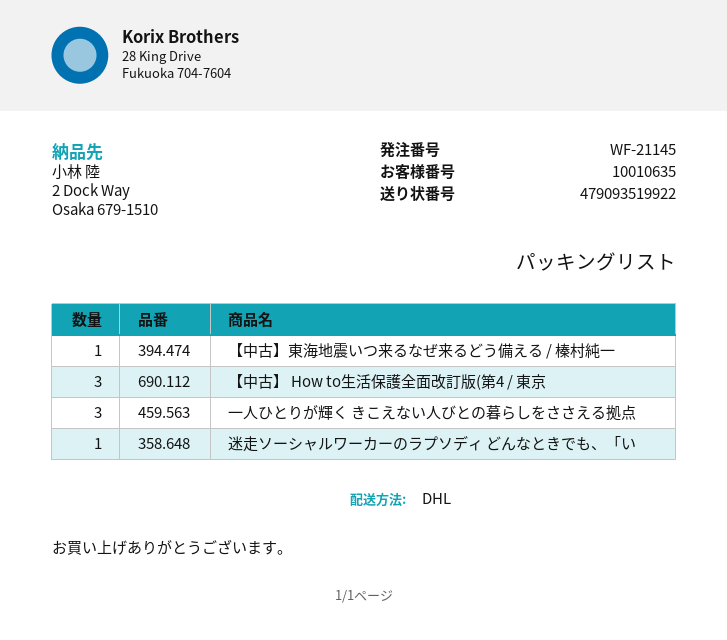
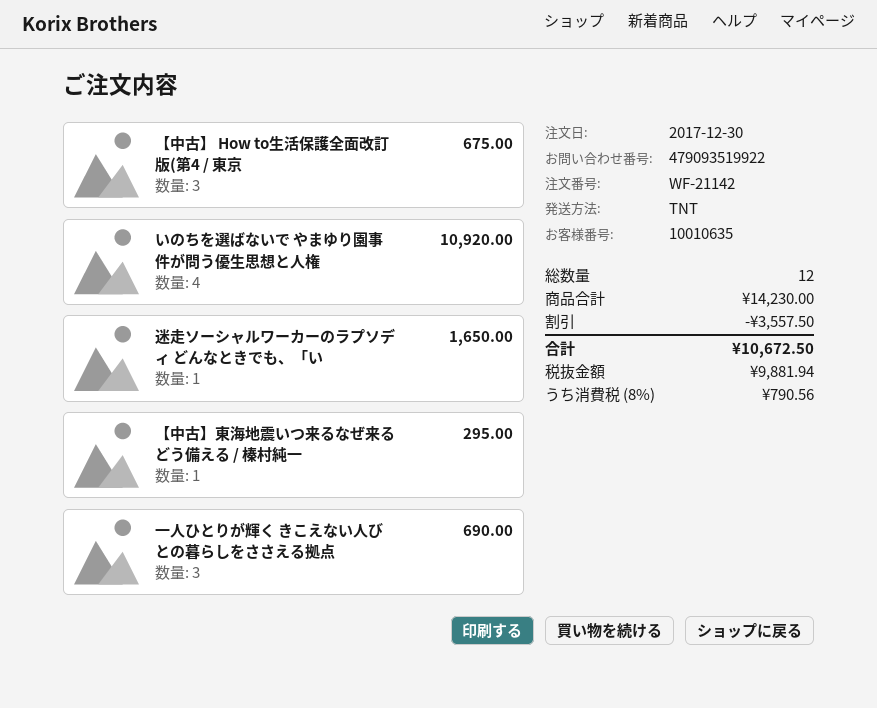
order number: WF-21145 -> WF-21142
shipping method: DHL -> TNT
いのちを選ばないで やまゆり園事件が問う優生思想と人権: none -> 4

